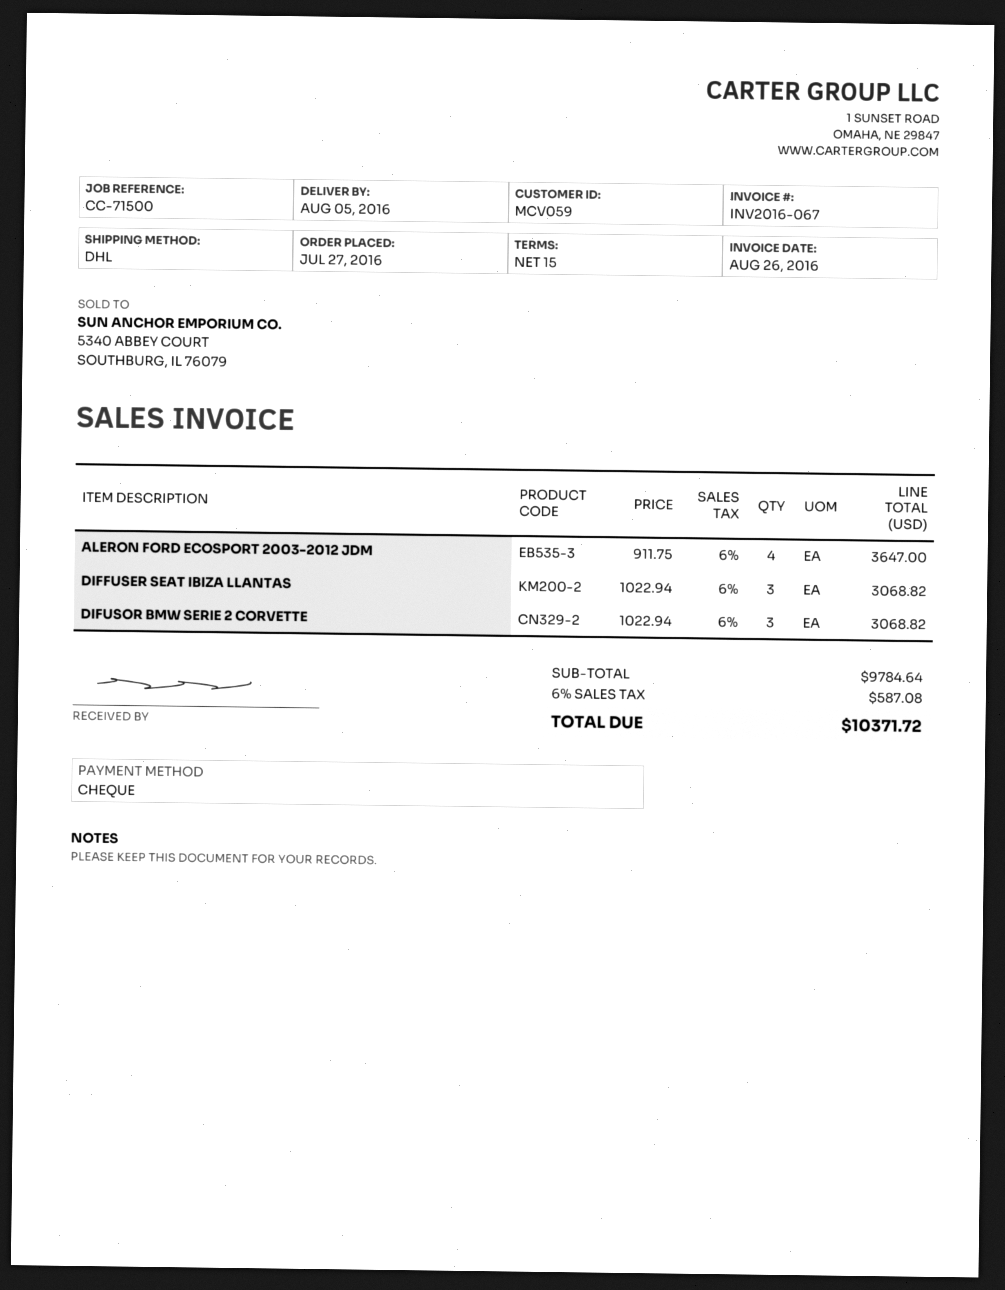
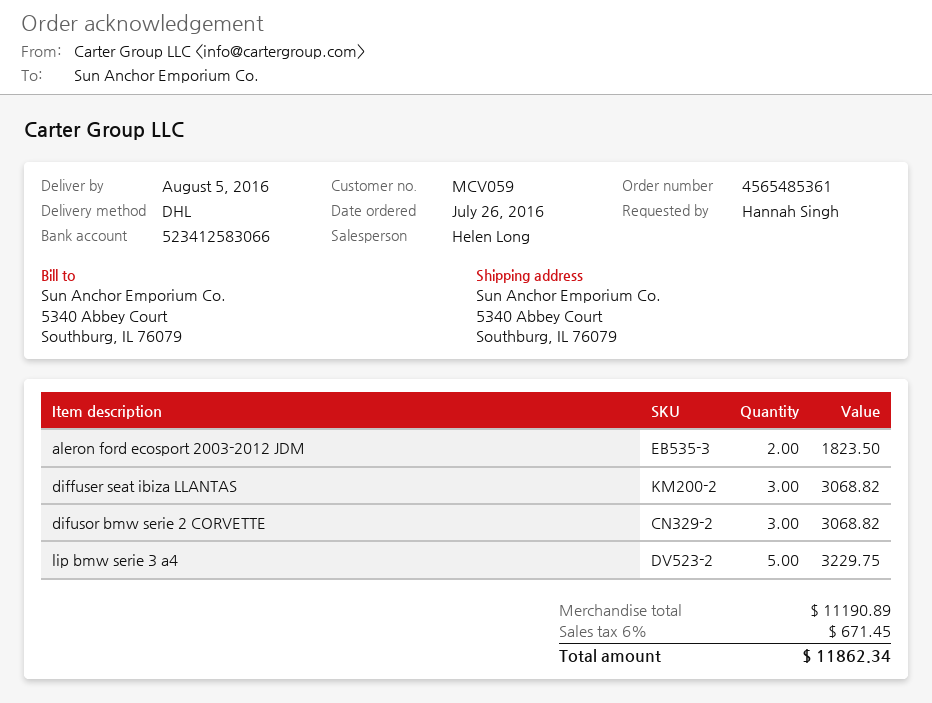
order date: 2016-07-27 -> 2016-07-26
ALERON FORD ECOSPORT 2003-2012 JDM: 4 for 3647.00 -> 2 for 1823.50
lip bmw serie 3 a4: none -> 5 for 3229.75
subtotal: 9784.64 -> 11190.89
tax: 6% = 587.08 -> 6% = 671.45
total: 10371.72 -> 11862.34

